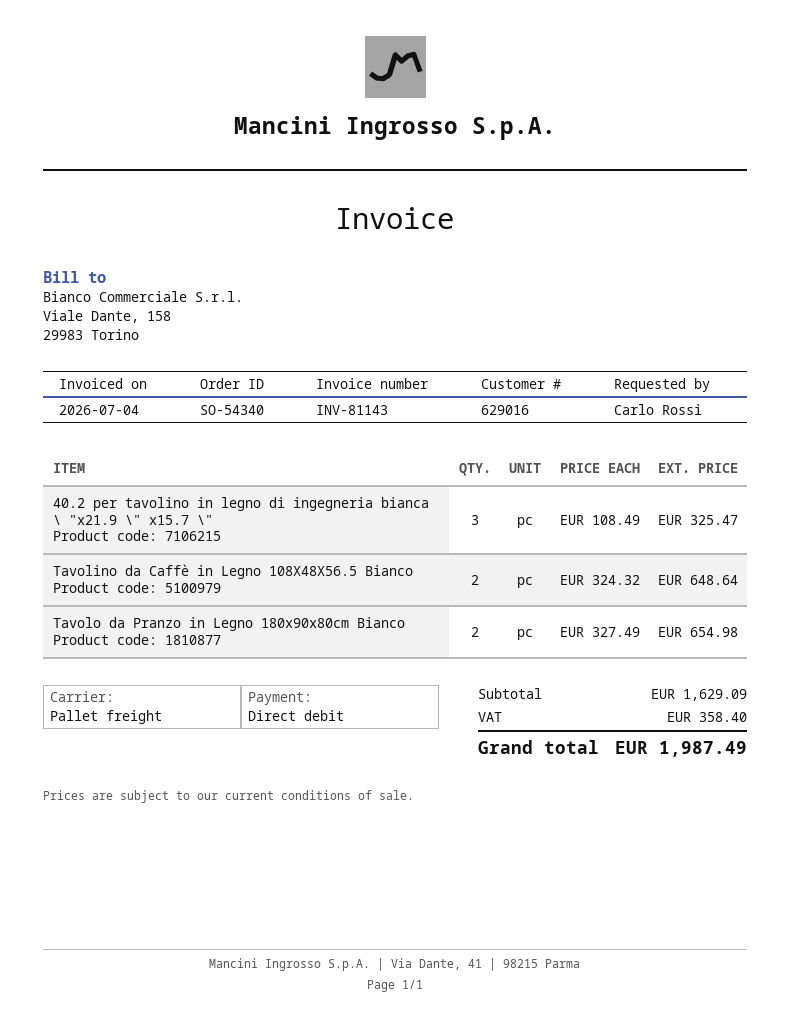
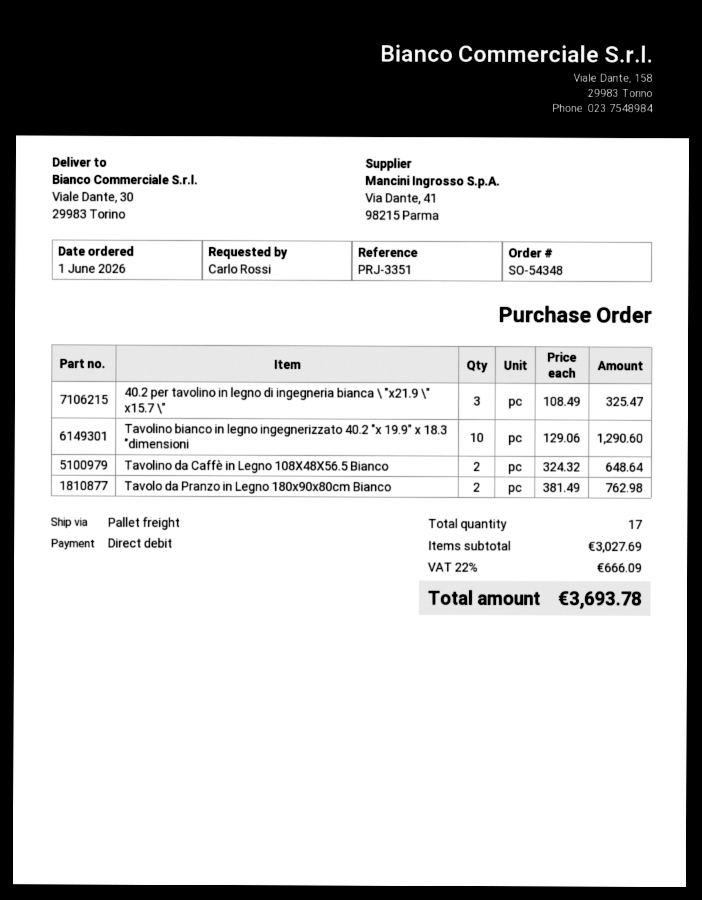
order number: SO-54340 -> SO-54348
Tavolo da Pranzo in Legno 180x90x80cm Bianco: 2 x 327.49 = 654.98 -> 2 x 381.49 = 762.98
Tavolino bianco in legno ingegnerizzato 40.2 "x 19.9" x 18.3 "dimensioni: none -> 10 x 129.06 = 1290.60
subtotal: 1629.09 -> 3027.69
tax: 358.40 -> 666.09
total: 1987.49 -> 3693.78

